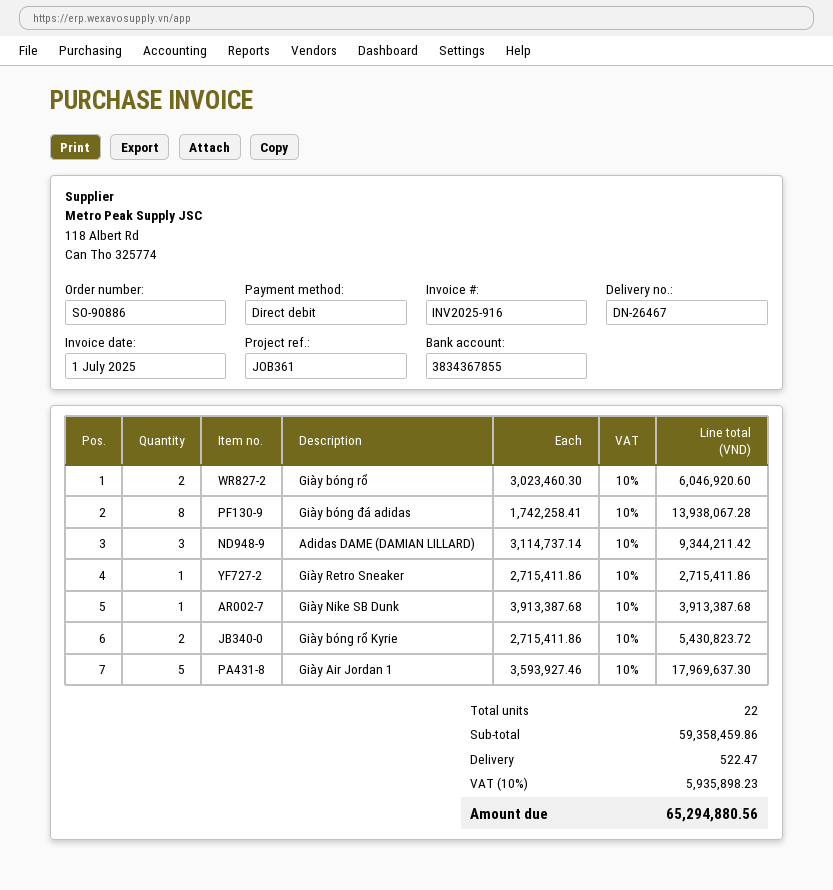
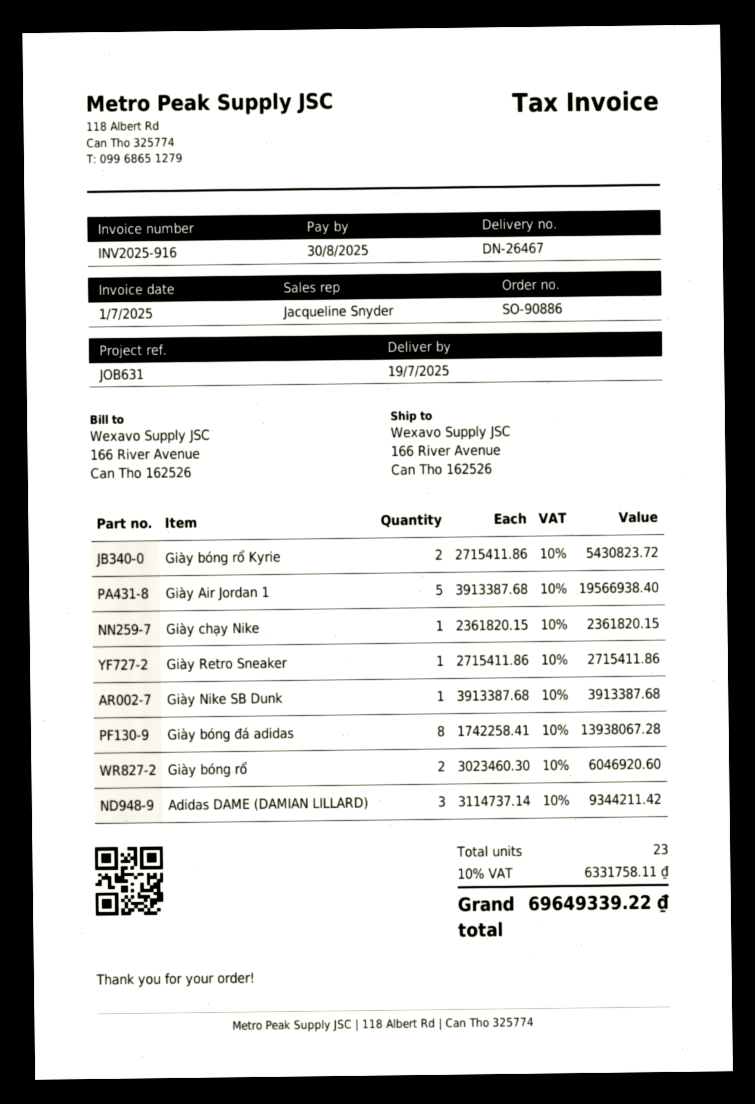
reference: JOB361 -> JOB631
Giày Air Jordan 1: 5 x 3593927.46 = 17969637.30 -> 5 x 3913387.68 = 19566938.40
Giày chạy Nike: none -> 1 x 2361820.15 = 2361820.15
total quantity: 22 -> 23
shipping: 522.47 -> none
tax: 10% = 5935898.23 -> 10% = 6331758.11
total: 65294880.56 -> 69649339.22

